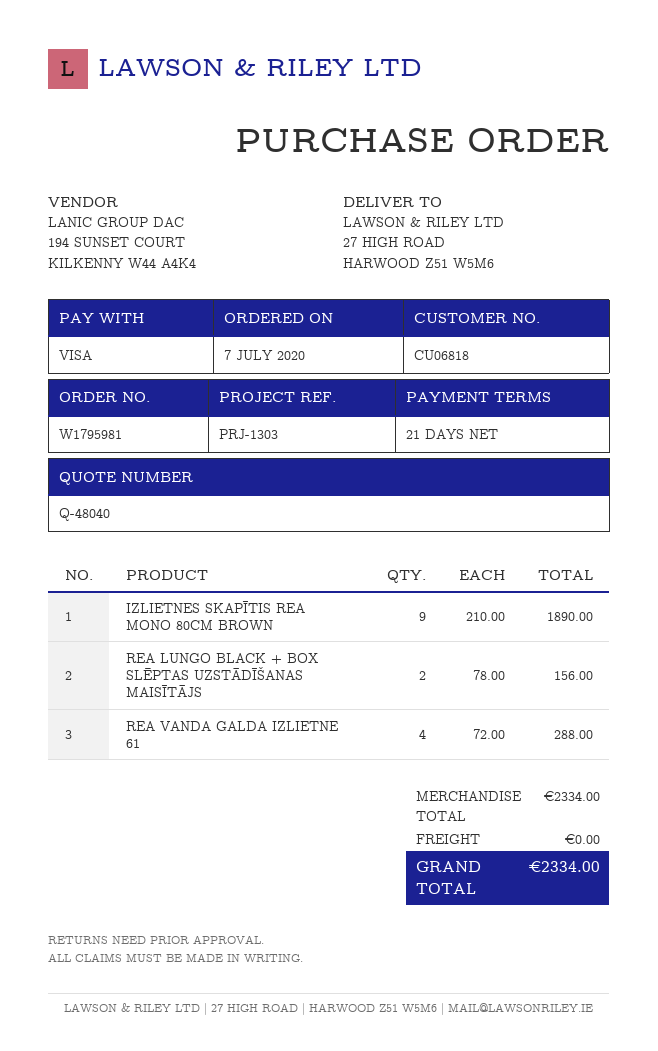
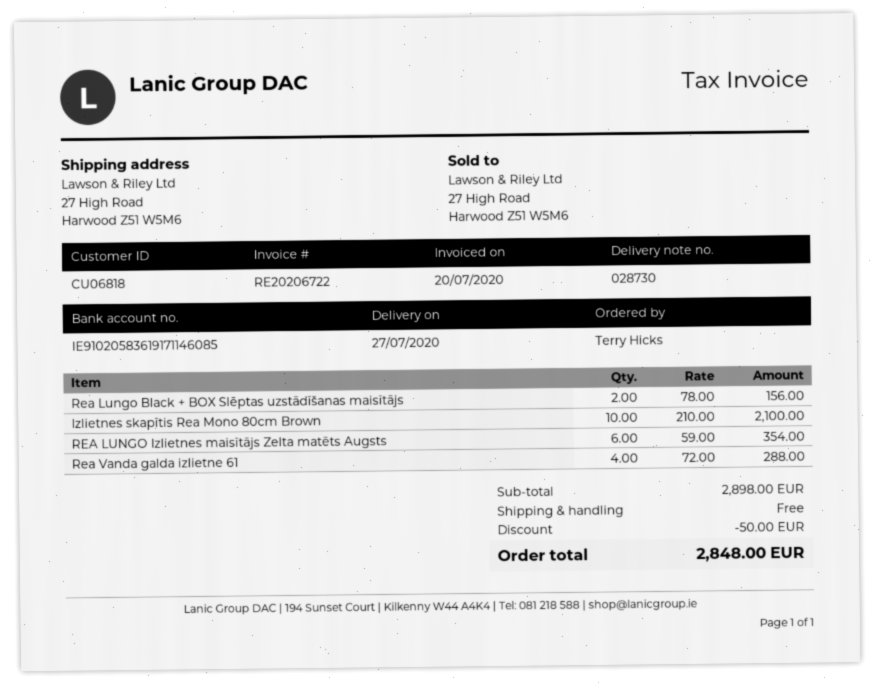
IZLIETNES SKAPĪTIS REA MONO 80CM BROWN: 9 x 210.00 = 1890.00 -> 10 x 210.00 = 2100.00
REA LUNGO Izlietnes maisītājs Zelta matēts Augsts: none -> 6 x 59.00 = 354.00
subtotal: 2334.00 -> 2898.00
discount: none -> 50.00
total: 2334.00 -> 2848.00

